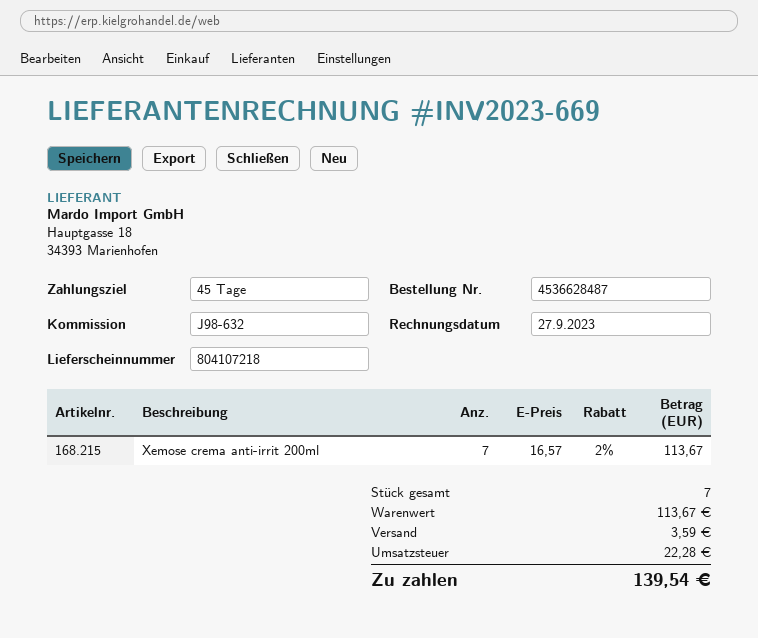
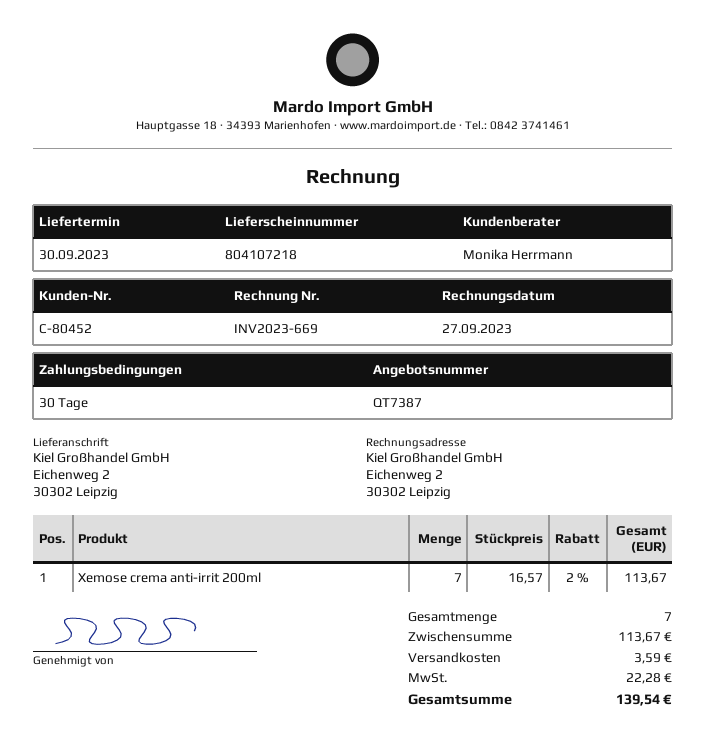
payment terms: 45 days -> 30 days

